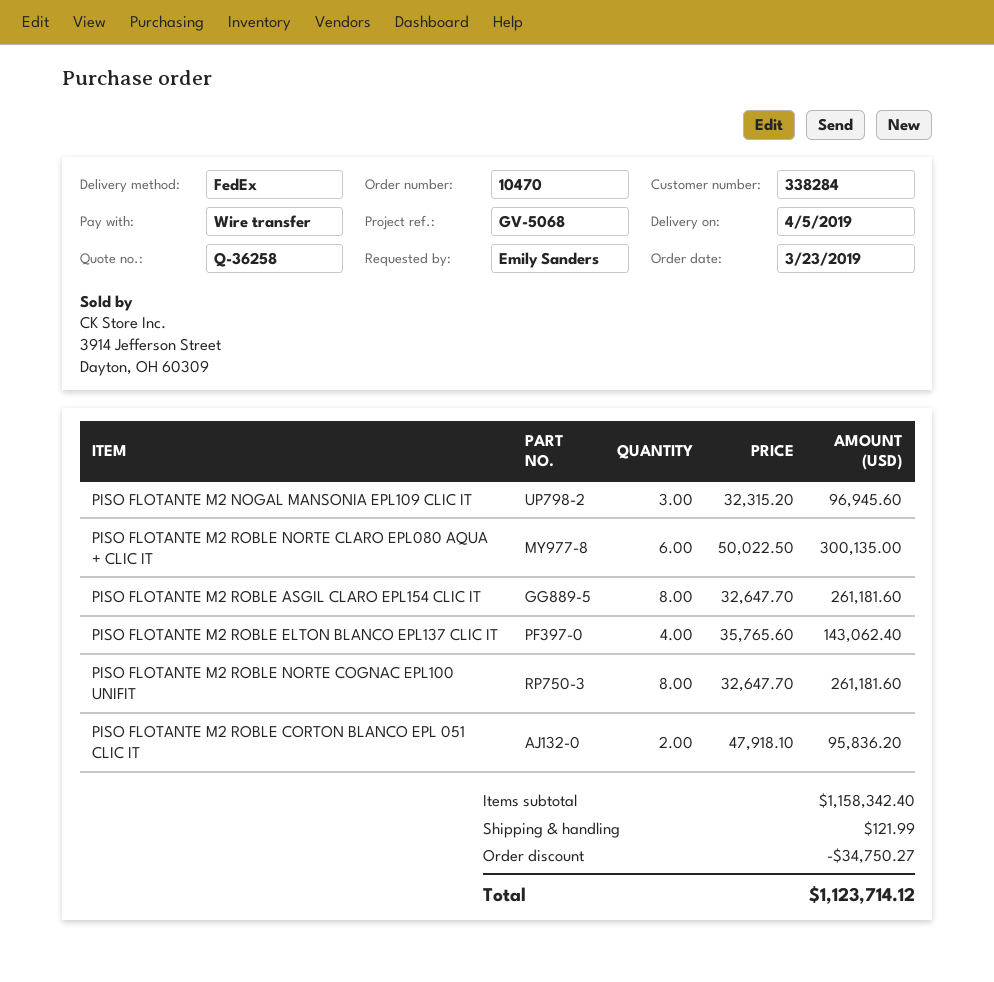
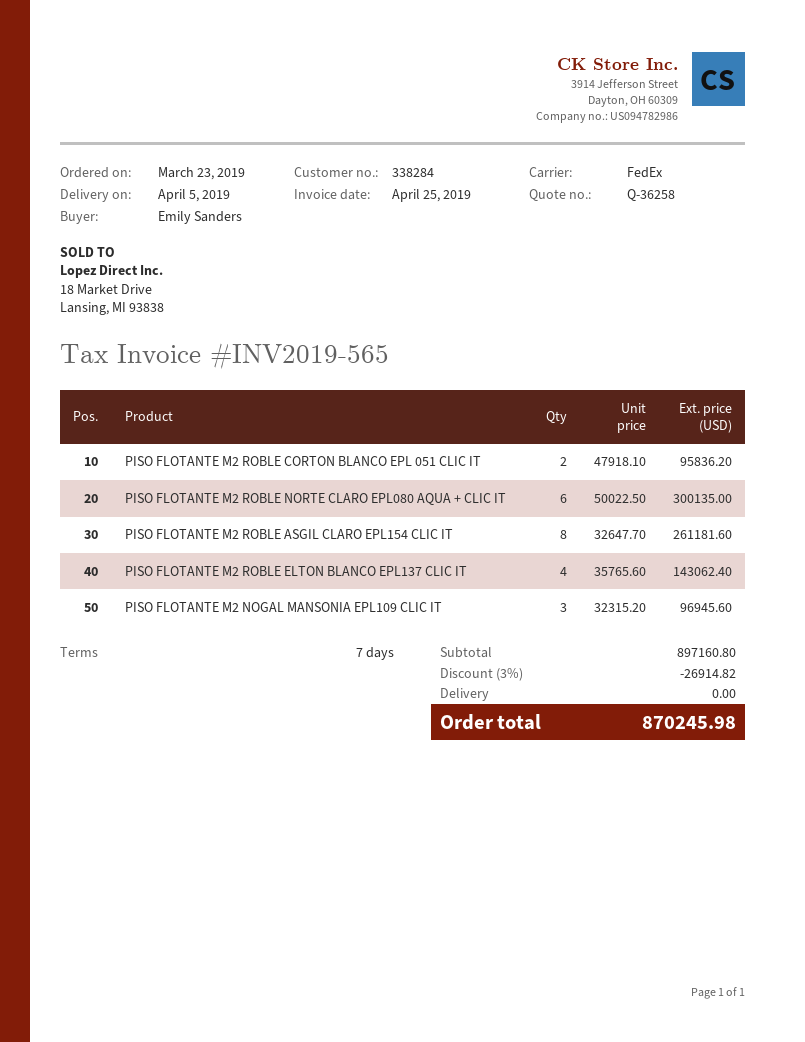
PISO FLOTANTE M2 ROBLE NORTE COGNAC EPL100 UNIFIT: 8 x 32647.70 = 261181.60 -> none
subtotal: 1158342.40 -> 897160.80
discount: 34750.27 -> 26914.82
shipping: 121.99 -> 0.00
total: 1123714.12 -> 870245.98

